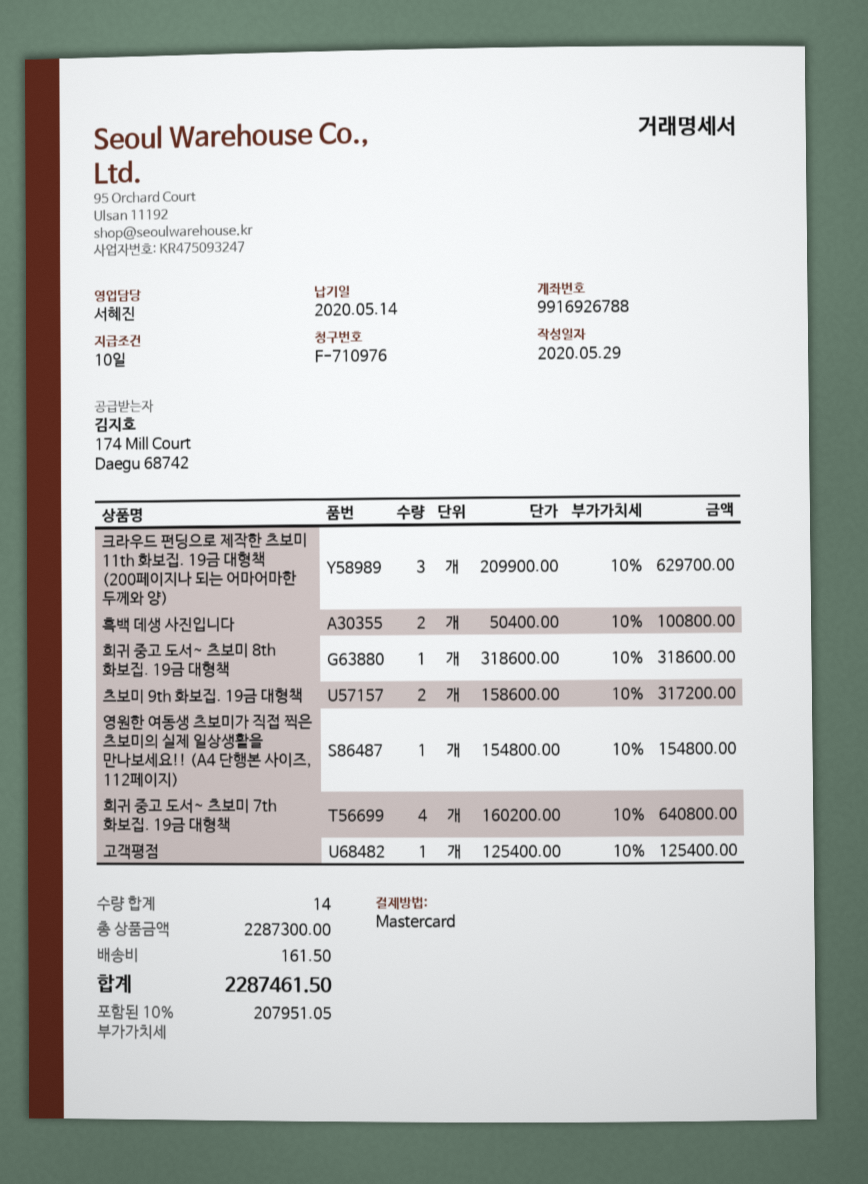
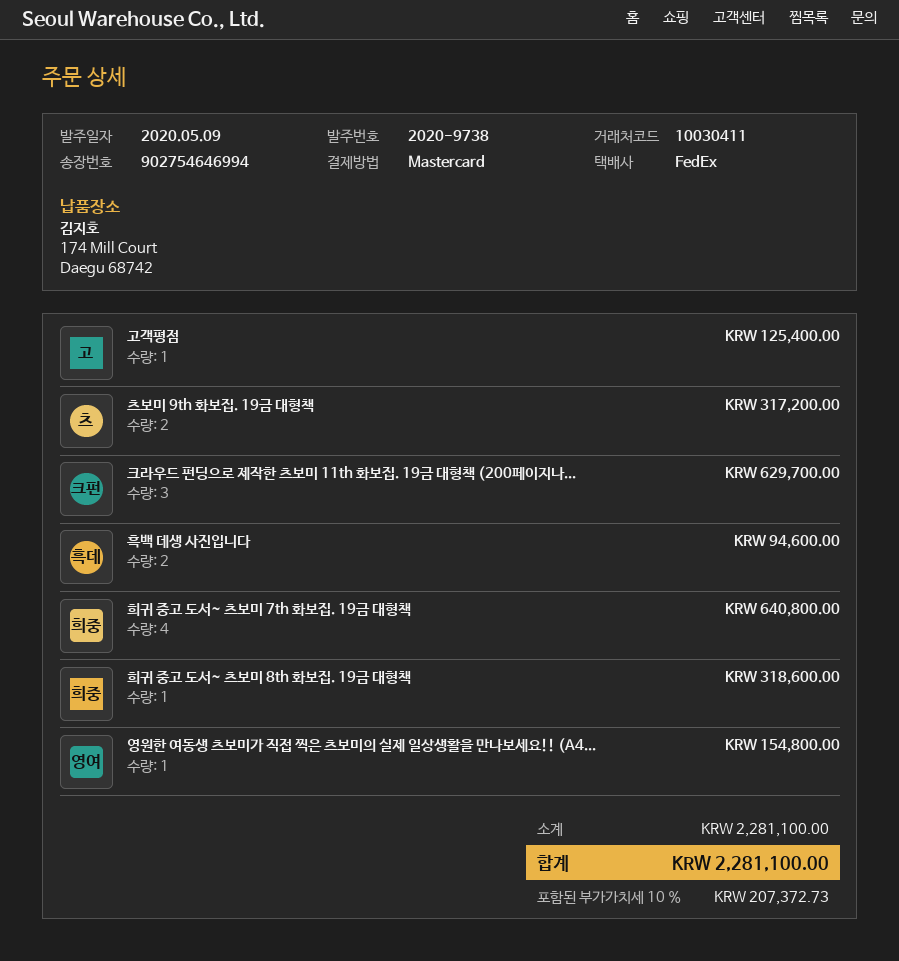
흑백 데생 사진입니다: 2 for 100800.00 -> 2 for 94600.00
subtotal: 2287300.00 -> 2281100.00
shipping: 161.50 -> none
tax: 10% = 207951.05 -> 10% = 207372.73
total: 2287461.50 -> 2281100.00

